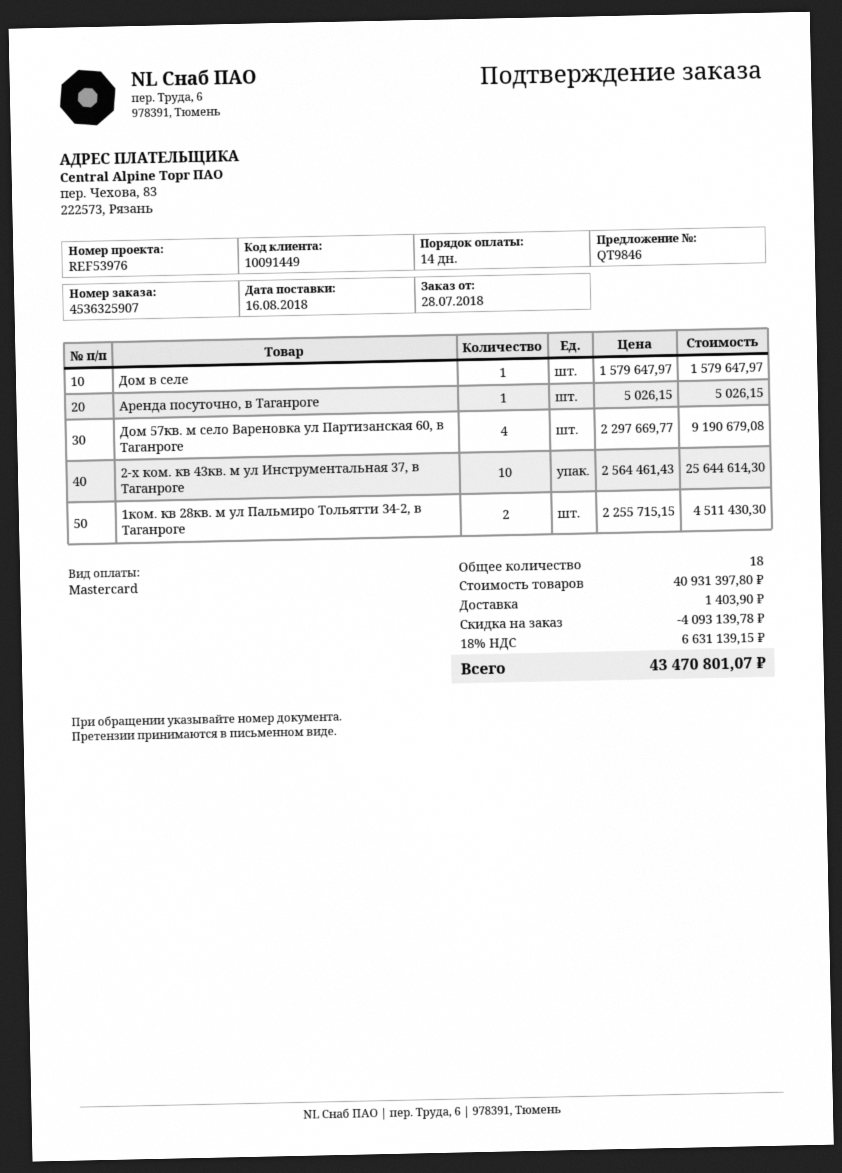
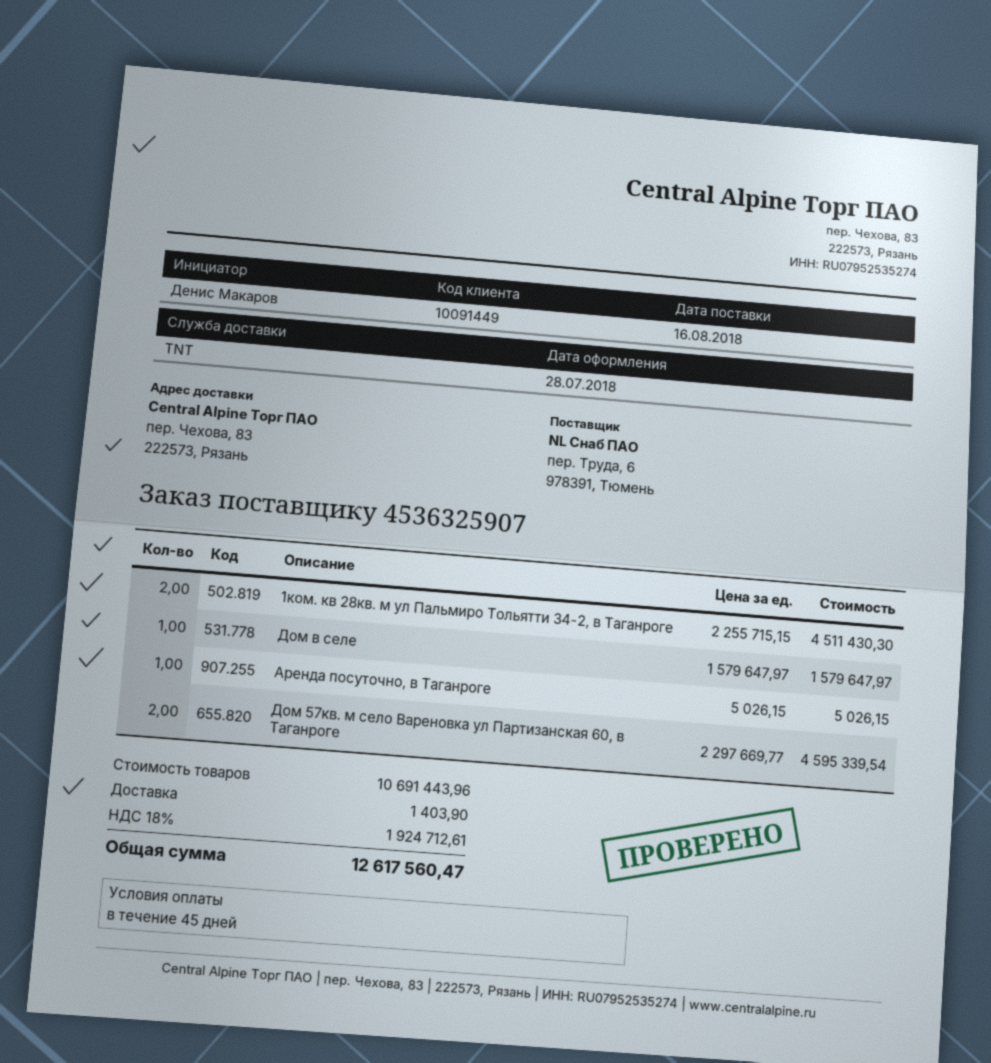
payment terms: 14 days -> 45 days
Дом 57кв. м село Вареновка ул Партизанская 60, в Таганроге: 4 x 2297669.77 = 9190679.08 -> 2 x 2297669.77 = 4595339.54
2-х ком. кв 43кв. м ул Инструментальная 37, в Таганроге: 10 x 2564461.43 = 25644614.30 -> none
subtotal: 40931397.80 -> 10691443.96
discount: 4093139.78 -> none
tax: 18% = 6631139.15 -> 18% = 1924712.61
total: 43470801.07 -> 12617560.47

